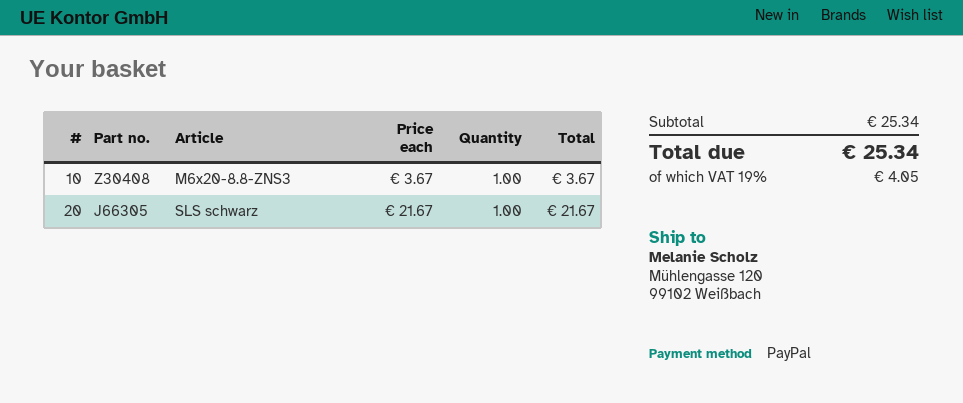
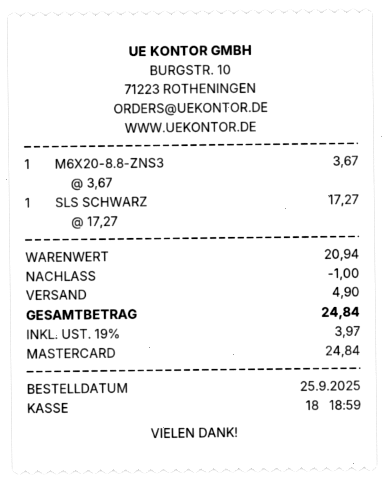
payment method: PayPal -> Mastercard
SLS schwarz: 1 x 21.67 = 21.67 -> 1 x 17.27 = 17.27
subtotal: 25.34 -> 20.94
discount: none -> 1.00
shipping: none -> 4.90
tax: 19% = 4.05 -> 19% = 3.97
total: 25.34 -> 24.84

